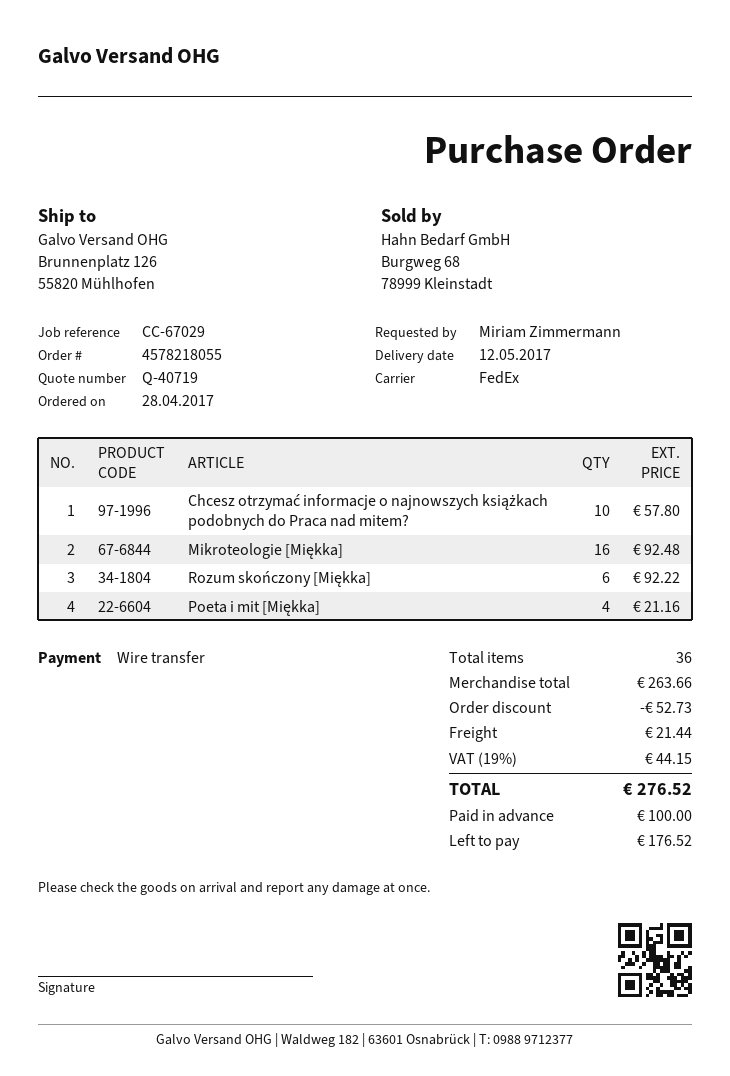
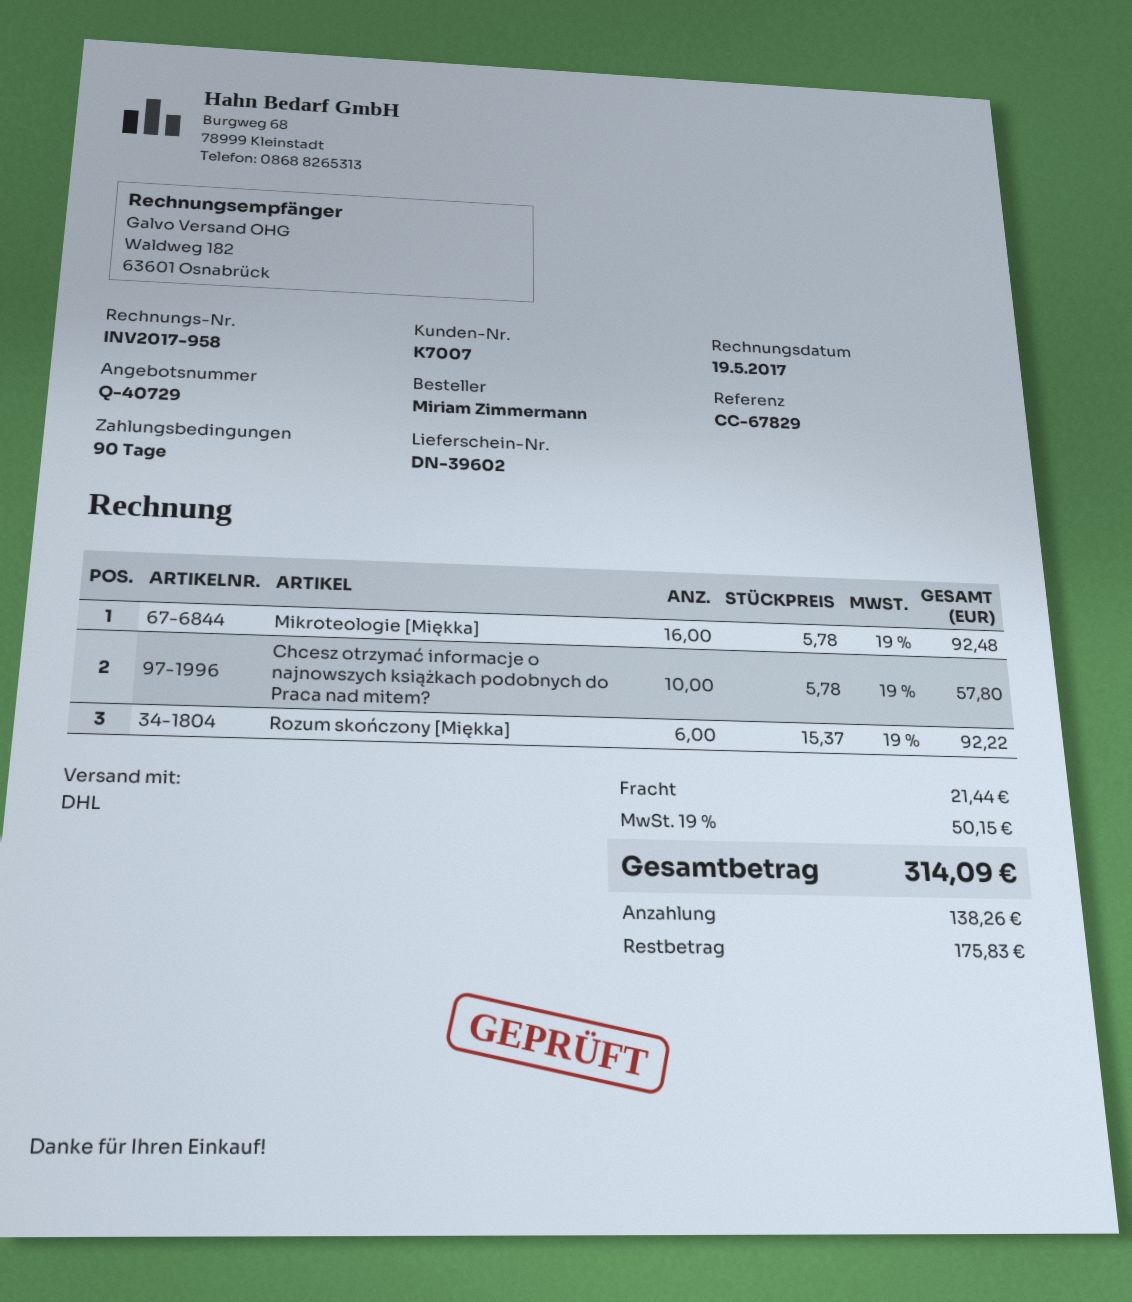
quote number: Q-40719 -> Q-40729
reference: CC-67029 -> CC-67829
shipping method: FedEx -> DHL
Poeta i mit [Miękka]: 4 for 21.16 -> none
discount: 52.73 -> none
tax: 19% = 44.15 -> 19% = 50.15
total: 276.52 -> 314.09
deposit: 100.00 -> 138.26
balance: 176.52 -> 175.83

